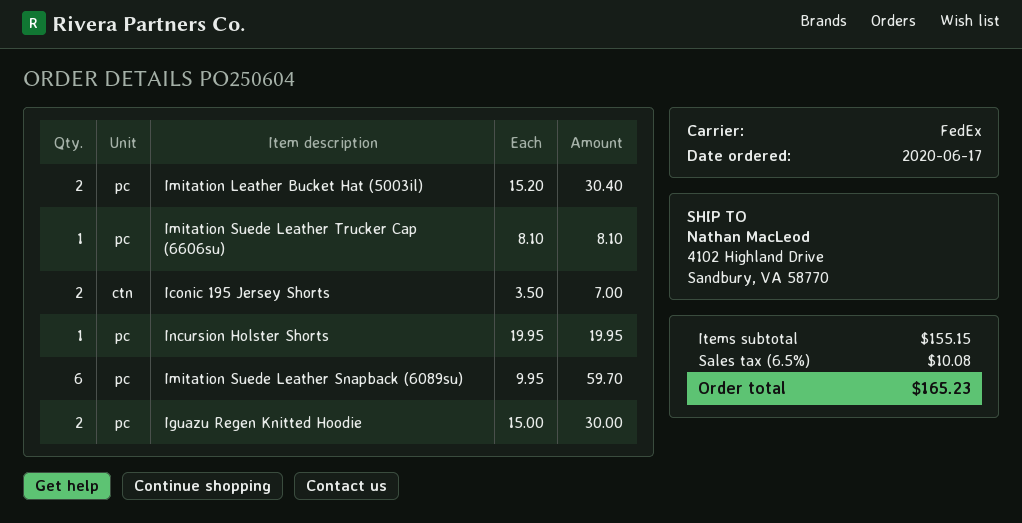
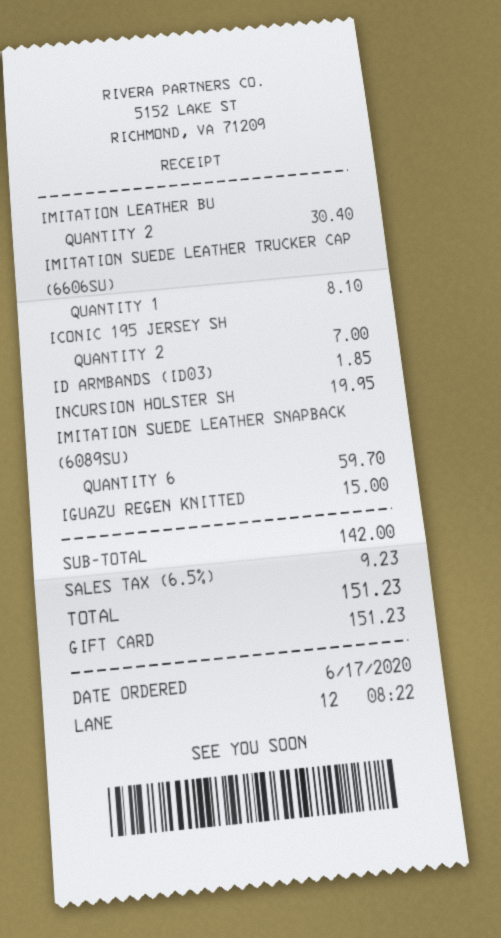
Iguazu Regen Knitted Hoodie: 2 for 30.00 -> 1 for 15.00
ID ARMBANDS (ID03): none -> 1 for 1.85
subtotal: 155.15 -> 142.00
tax: 6.5% = 10.08 -> 6.5% = 9.23
total: 165.23 -> 151.23

